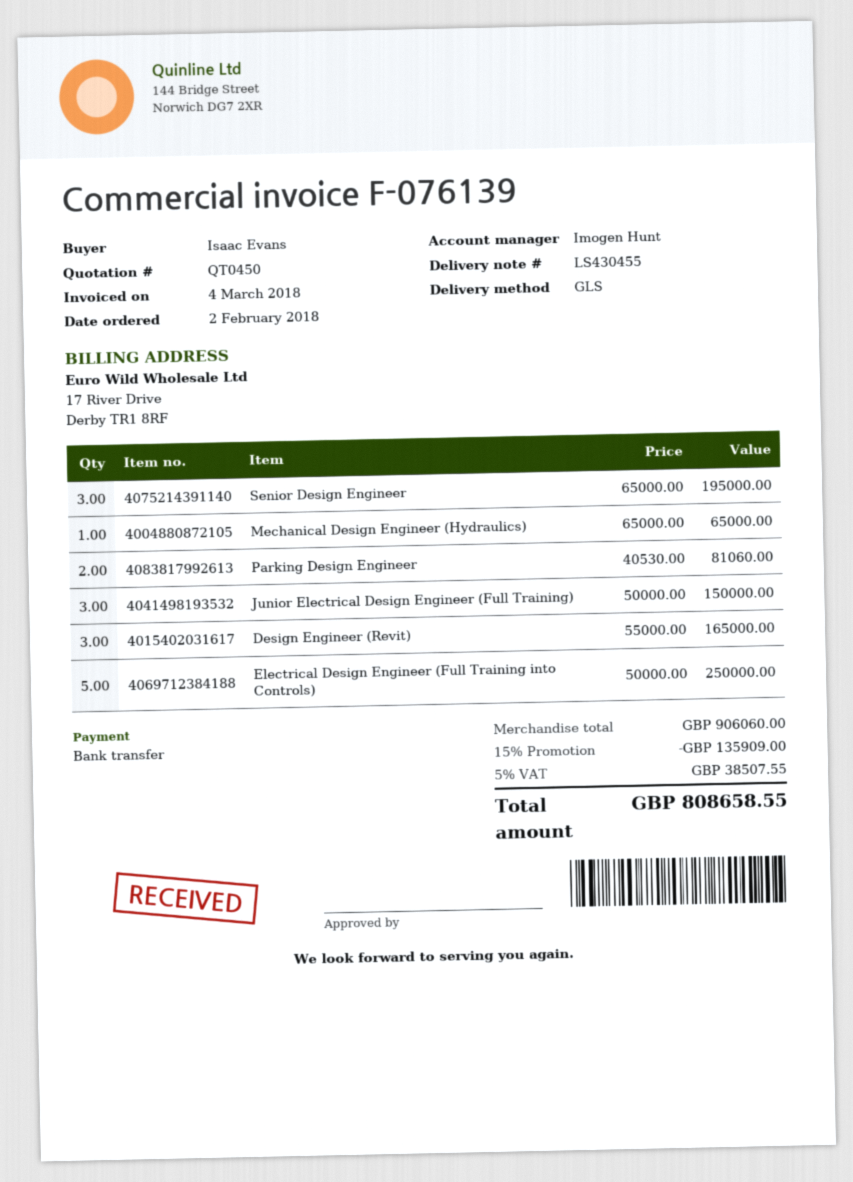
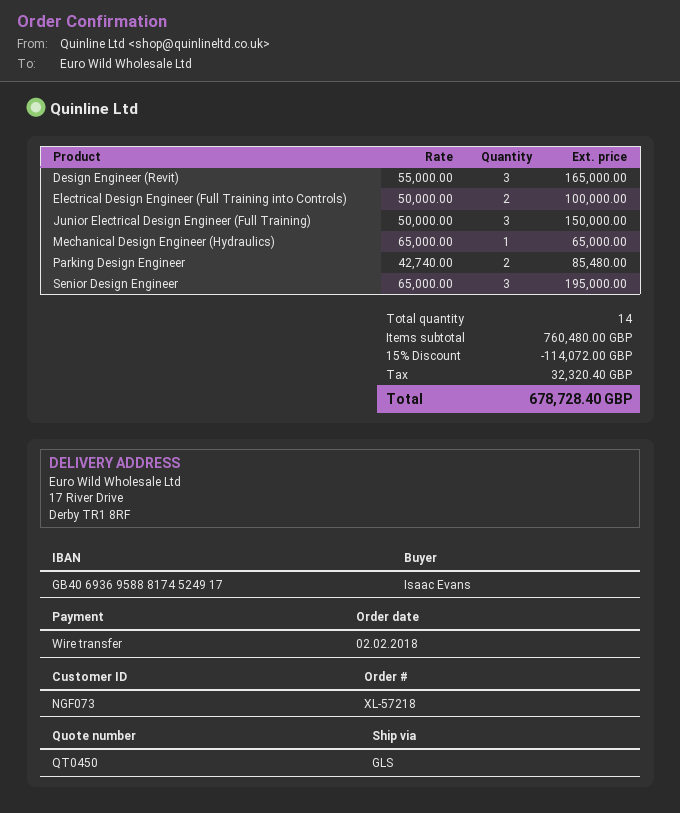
Parking Design Engineer: 2 x 40530.00 = 81060.00 -> 2 x 42740.00 = 85480.00
Electrical Design Engineer (Full Training into Controls): 5 x 50000.00 = 250000.00 -> 2 x 50000.00 = 100000.00
subtotal: 906060.00 -> 760480.00
discount: 15% = 135909.00 -> 15% = 114072.00
tax: 38507.55 -> 32320.40
total: 808658.55 -> 678728.40

